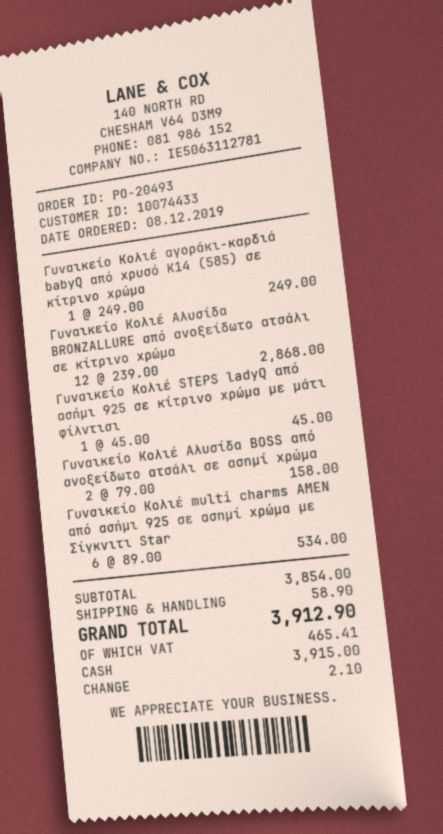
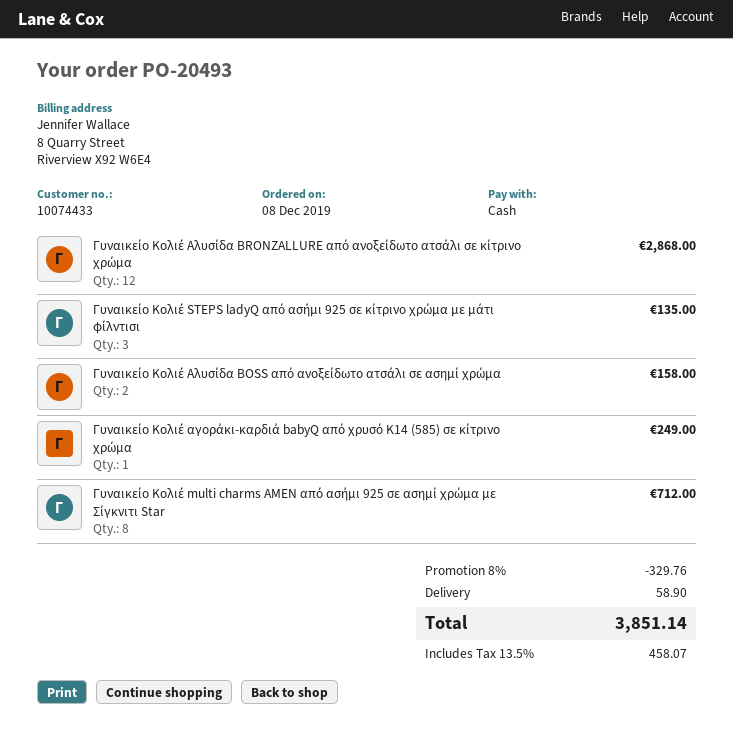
Γυναικείο Κολιέ STEPS ladyQ από ασήμι 925 σε κίτρινο χρώμα με μάτι φίλντισι: 1 for 45.00 -> 3 for 135.00
Γυναικείο Κολιέ multi charms AMEN από ασήμι 925 σε ασημί χρώμα με Σίγκνιτι Star: 6 for 534.00 -> 8 for 712.00
discount: none -> 8% = 329.76
tax: 465.41 -> 458.07
total: 3912.90 -> 3851.14

